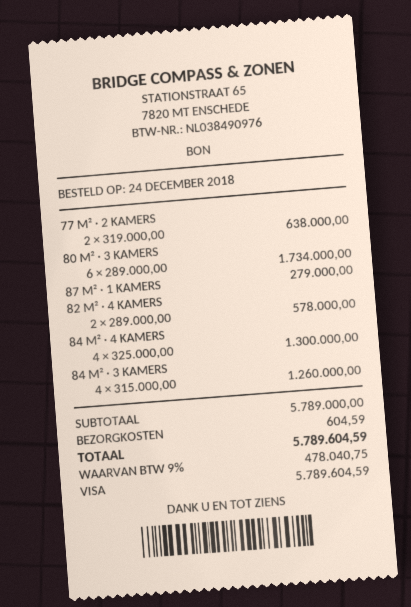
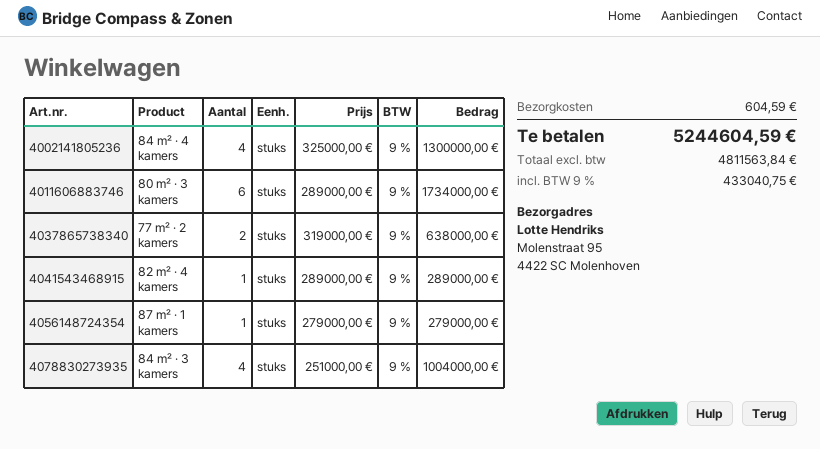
82 M² · 4 KAMERS: 2 x 289000.00 = 578000.00 -> 1 x 289000.00 = 289000.00
84 M² · 3 KAMERS: 4 x 315000.00 = 1260000.00 -> 4 x 251000.00 = 1004000.00
tax: 9% = 478040.75 -> 9% = 433040.75
total: 5789604.59 -> 5244604.59

